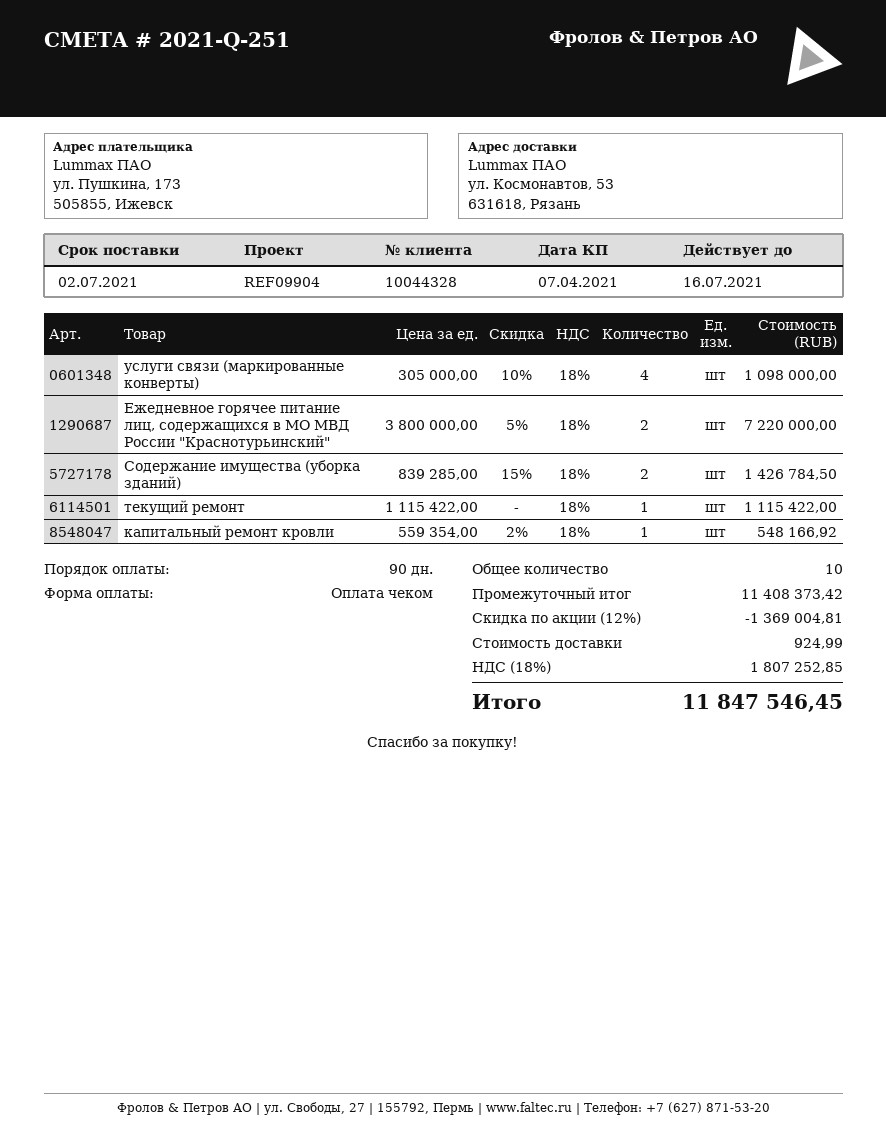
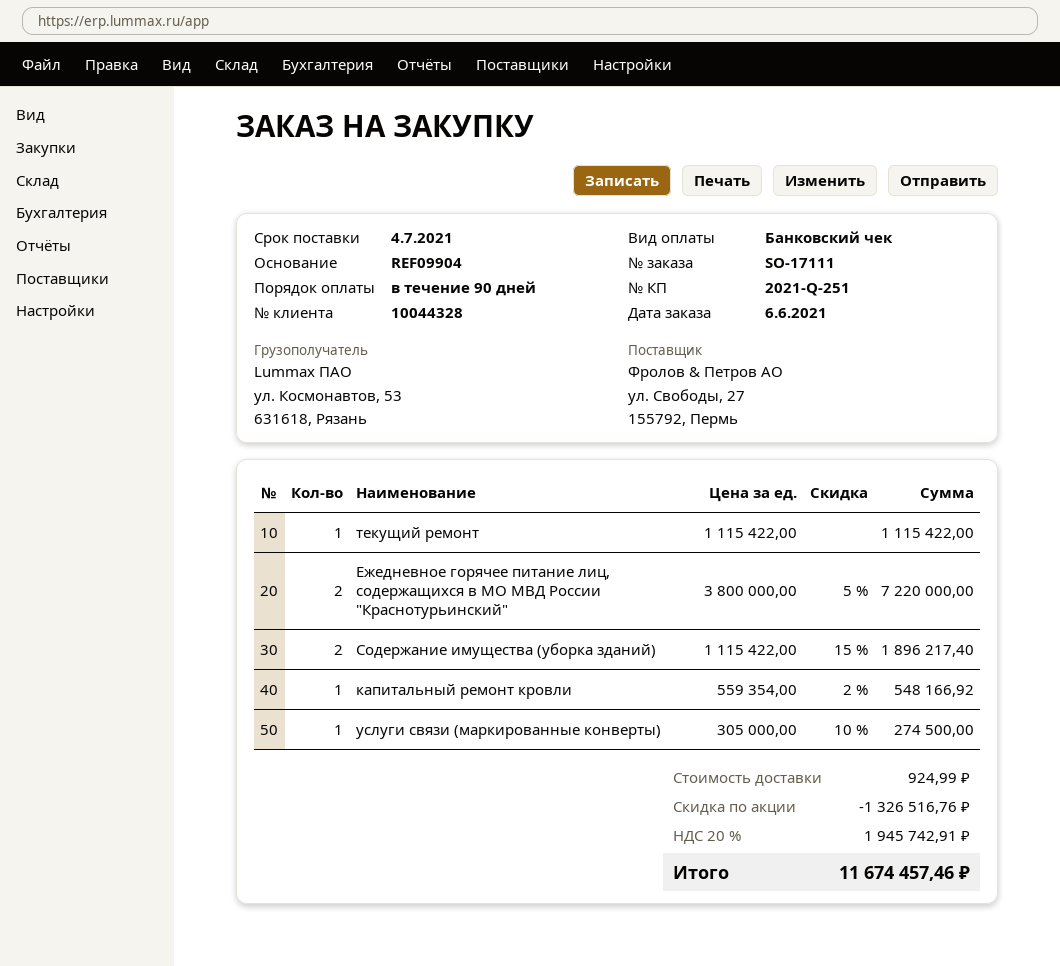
delivery date: 2021-07-02 -> 2021-07-04
услуги связи (маркированные конверты): 4 x 305000.00 - 10% = 1098000.00 -> 1 x 305000.00 - 10% = 274500.00
Содержание имущества (уборка зданий): 2 x 839285.00 - 15% = 1426784.50 -> 2 x 1115422.00 - 15% = 1896217.40
discount: 1369004.81 -> 1326516.76
tax: 18% = 1807252.85 -> 20% = 1945742.91
total: 11847546.45 -> 11674457.46

